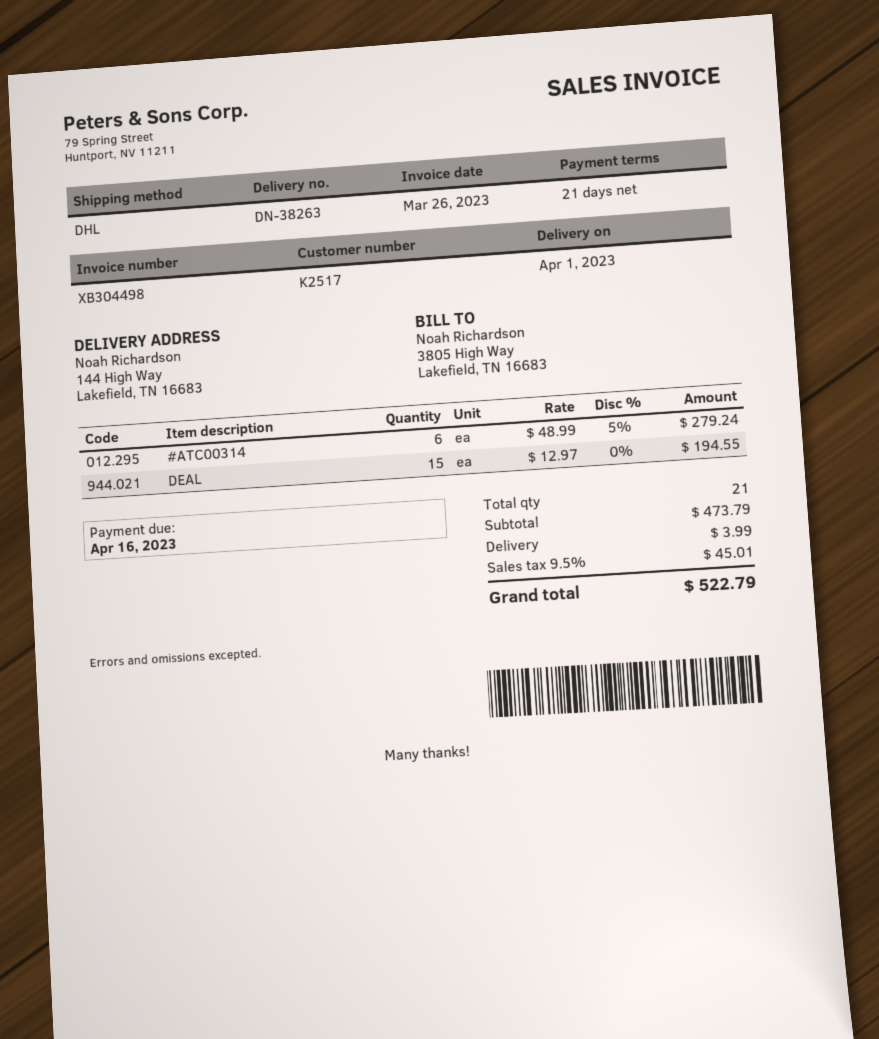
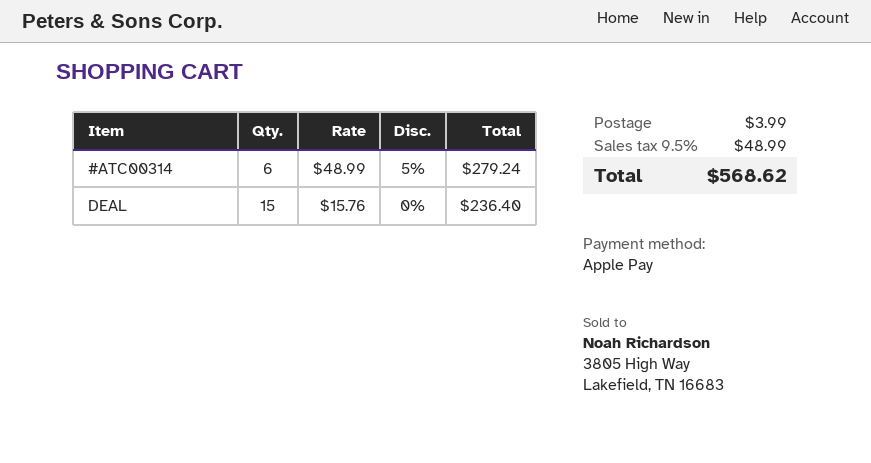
DEAL: 15 x 12.97 = 194.55 -> 15 x 15.76 = 236.40
tax: 9.5% = 45.01 -> 9.5% = 48.99
total: 522.79 -> 568.62

